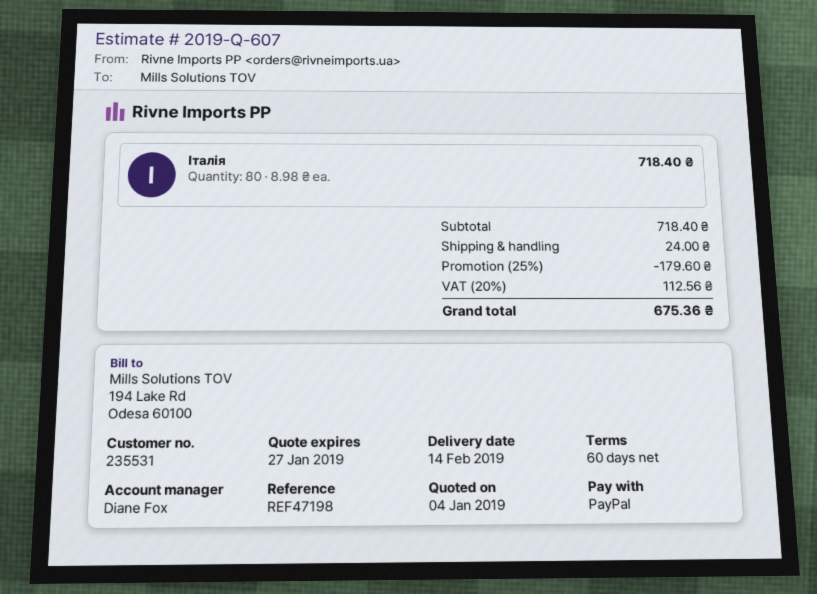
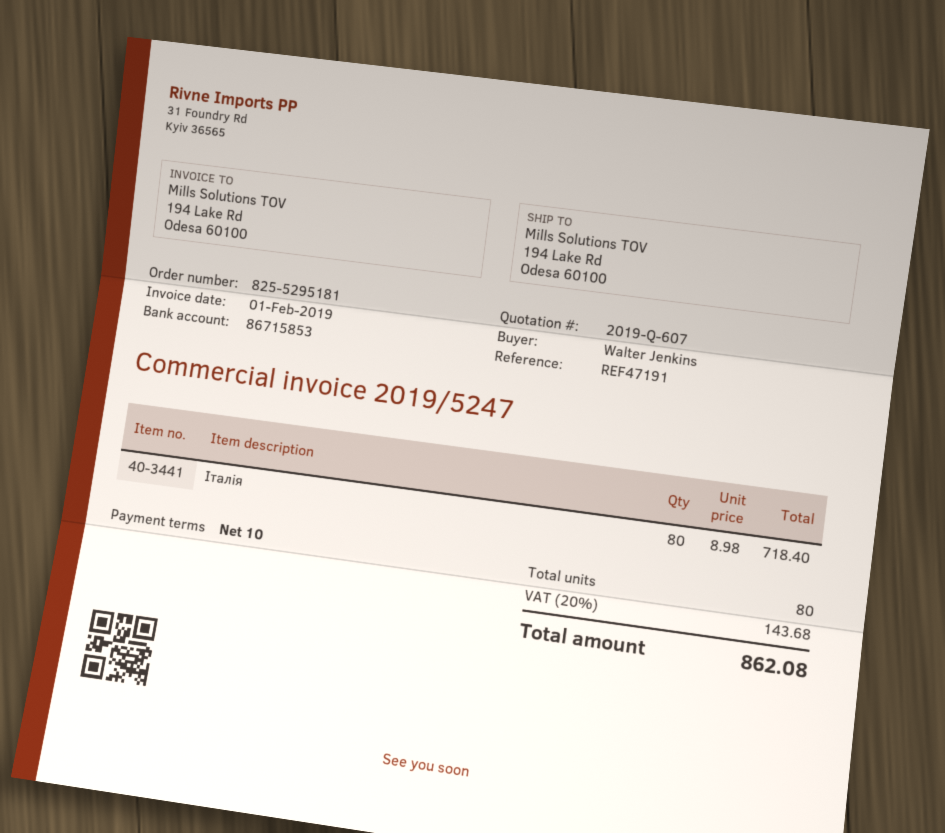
payment terms: 60 days -> 10 days
reference: REF47198 -> REF47191
discount: 25% = 179.60 -> none
shipping: 24.00 -> none
tax: 20% = 112.56 -> 20% = 143.68
total: 675.36 -> 862.08

